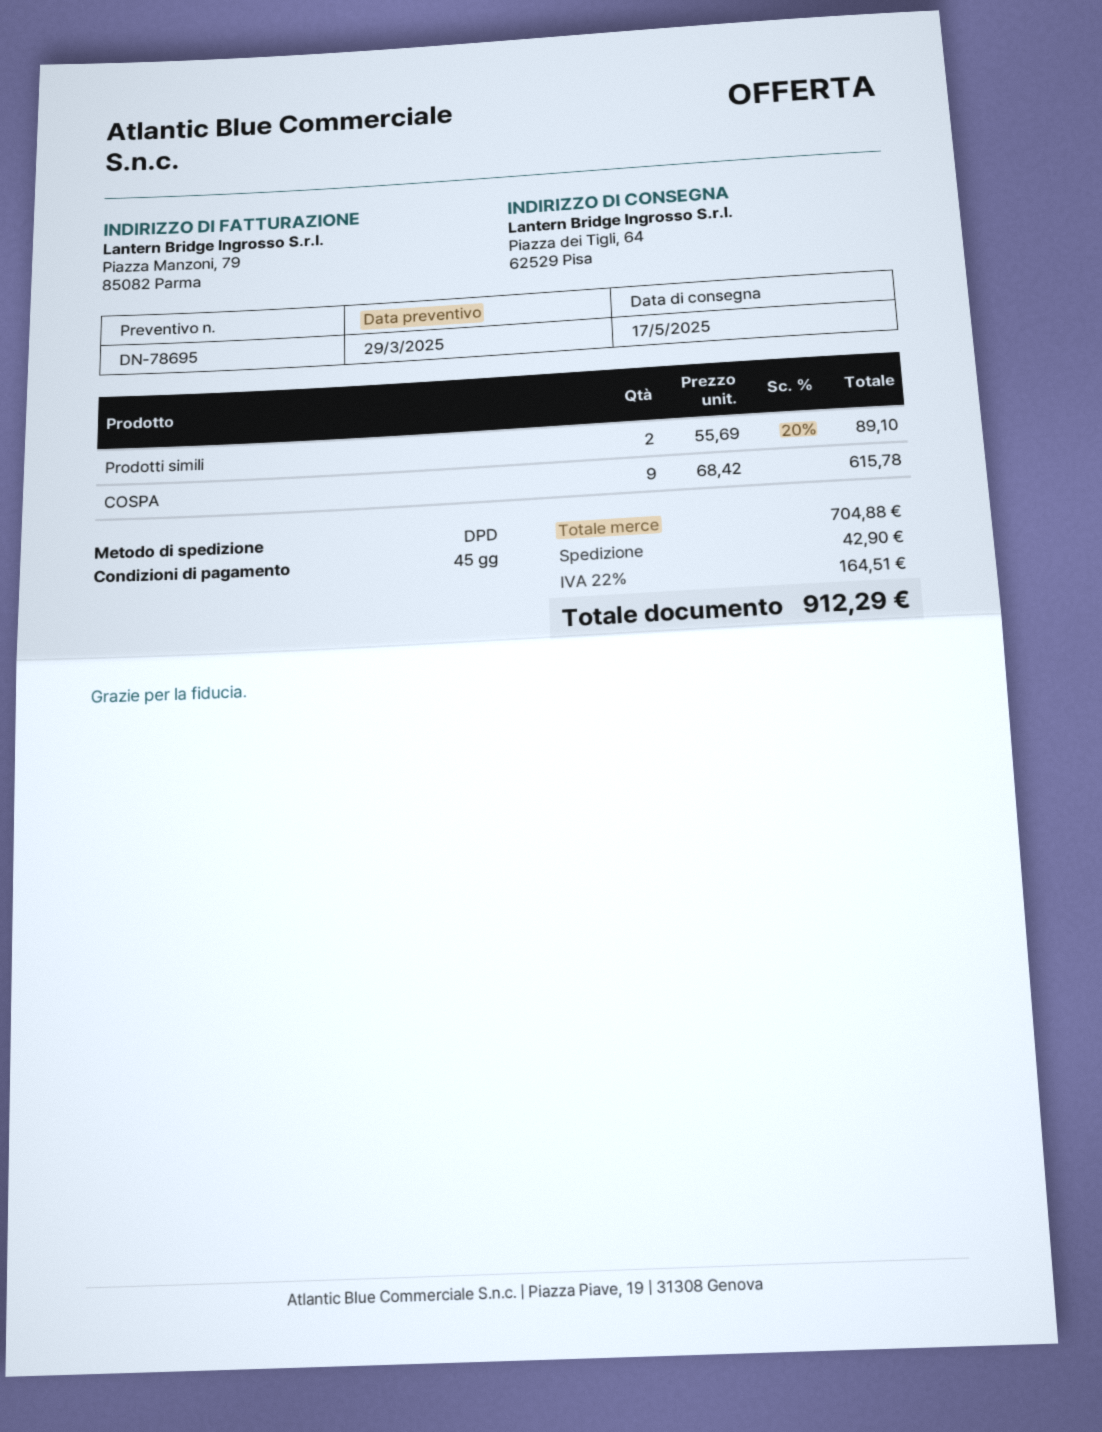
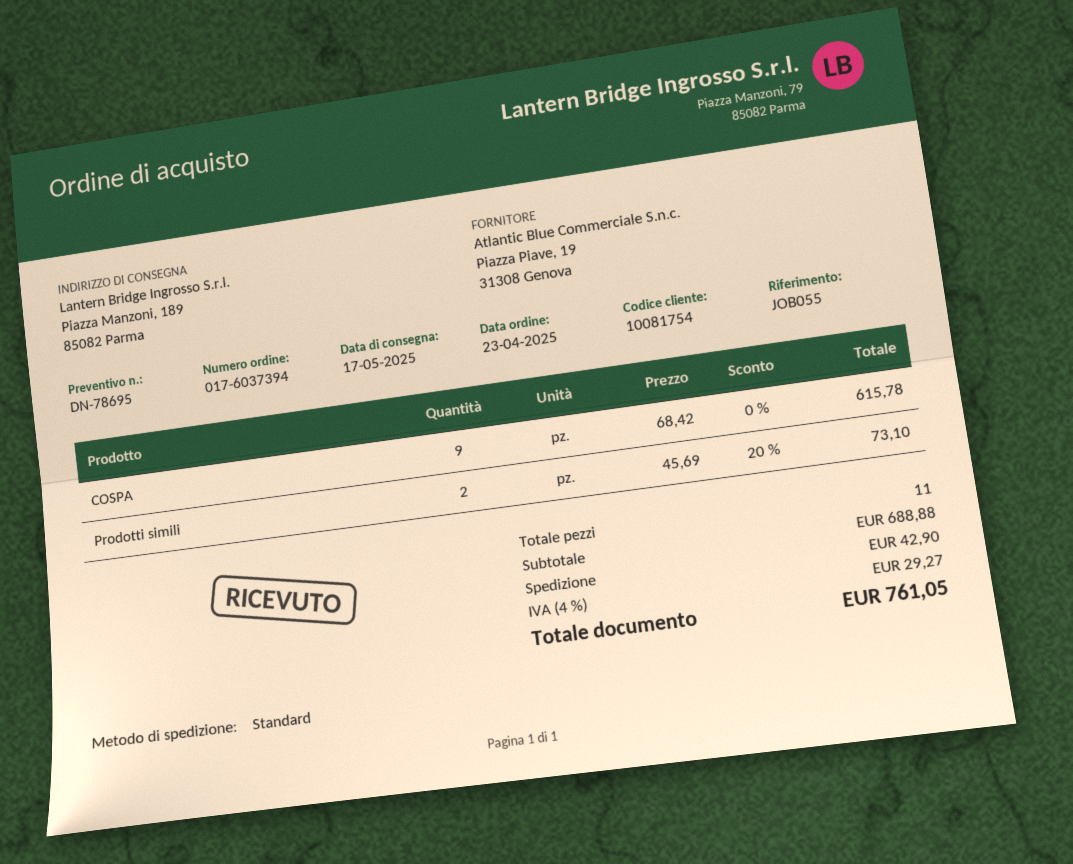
shipping method: DPD -> standard
ship to: Piazza dei Tigli, 64, 62529 Pisa -> Piazza Manzoni, 189, 85082 Parma
Prodotti simili: 2 x 55.69 - 20% = 89.10 -> 2 x 45.69 - 20% = 73.10
subtotal: 704.88 -> 688.88
tax: 22% = 164.51 -> 4% = 29.27
total: 912.29 -> 761.05

